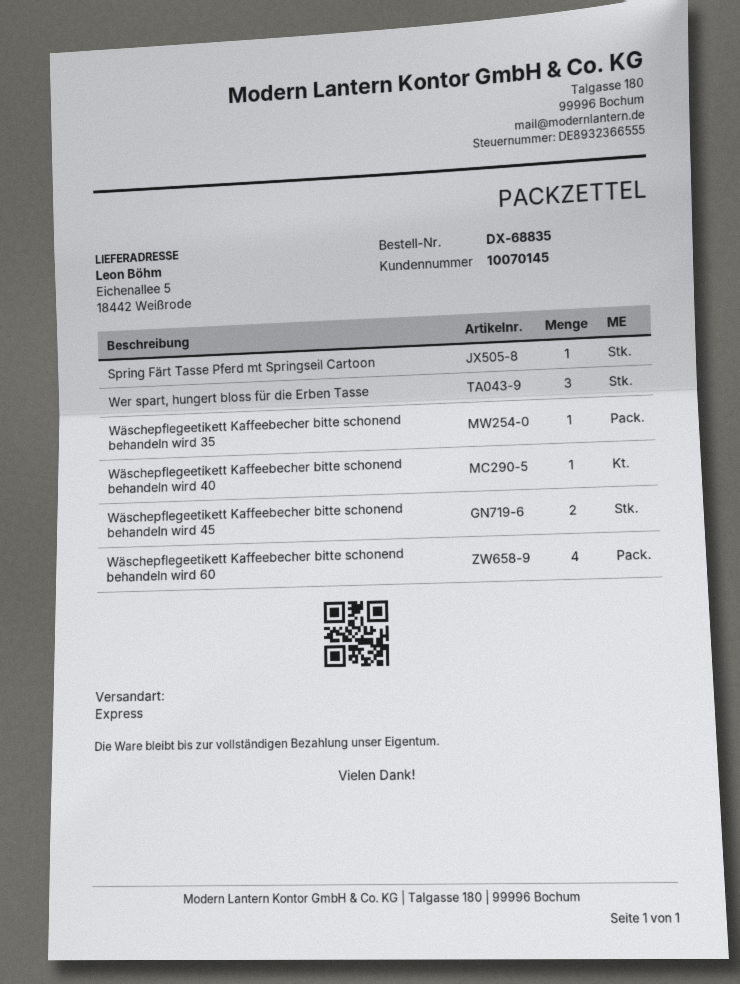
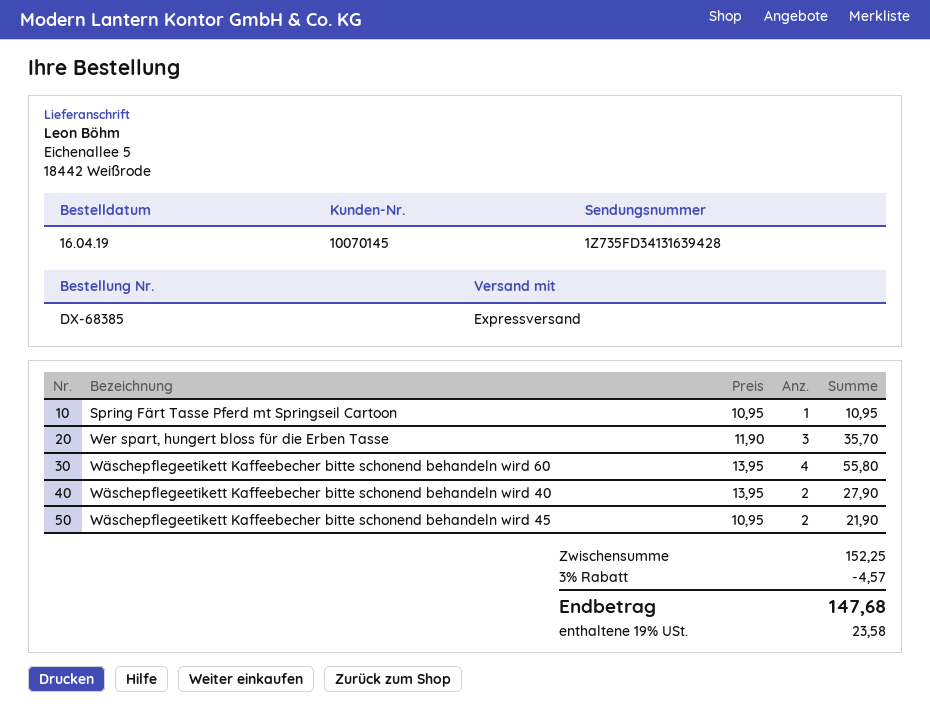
order number: DX-68835 -> DX-68385
Wäschepflegeetikett Kaffeebecher bitte schonend behandeln wird 35: 1 -> none
Wäschepflegeetikett Kaffeebecher bitte schonend behandeln wird 40: 1 -> 2

